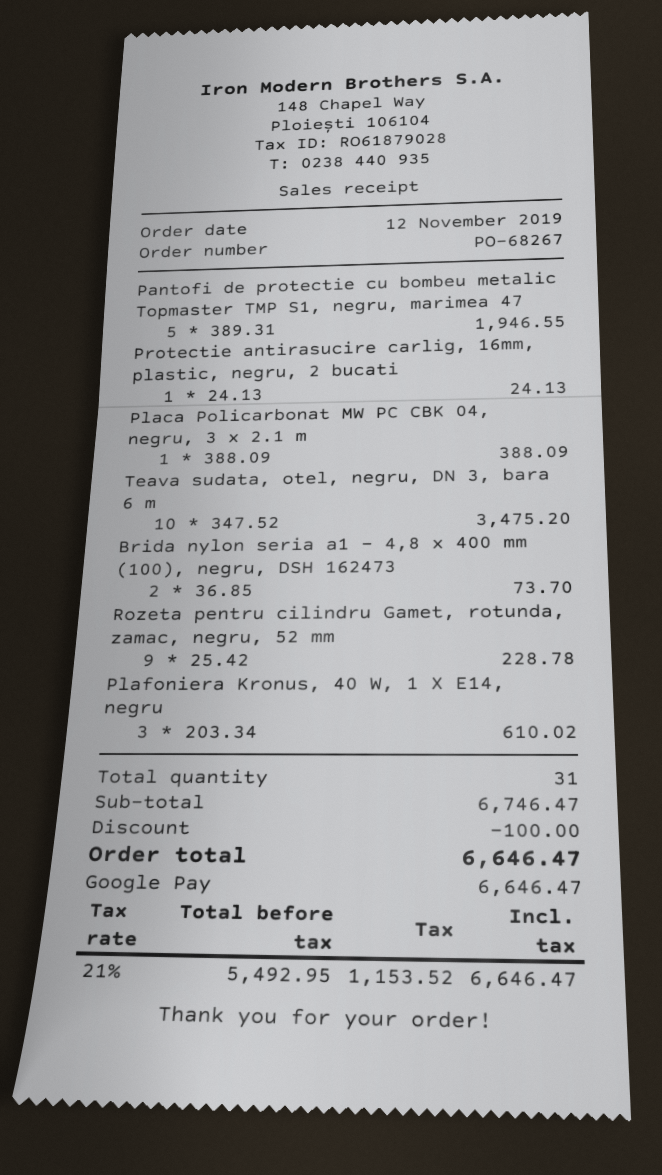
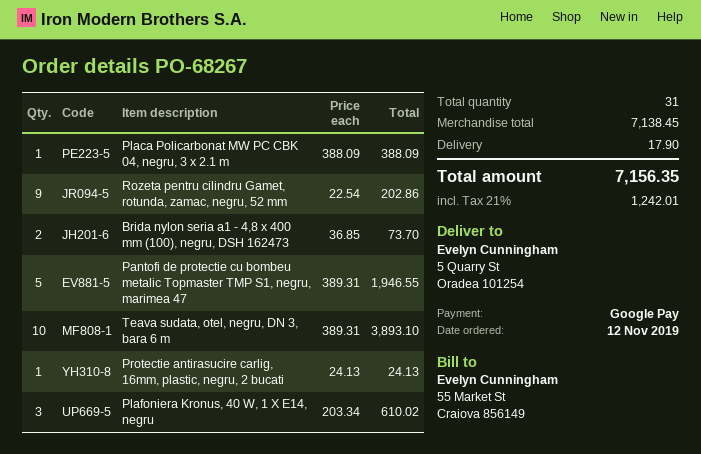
Teava sudata, otel, negru, DN 3, bara 6 m: 10 x 347.52 = 3475.20 -> 10 x 389.31 = 3893.10
Rozeta pentru cilindru Gamet, rotunda, zamac, negru, 52 mm: 9 x 25.42 = 228.78 -> 9 x 22.54 = 202.86
subtotal: 6746.47 -> 7138.45
discount: 100.00 -> none
shipping: none -> 17.90
tax: 21% = 1153.52 -> 21% = 1242.01
total: 6646.47 -> 7156.35

